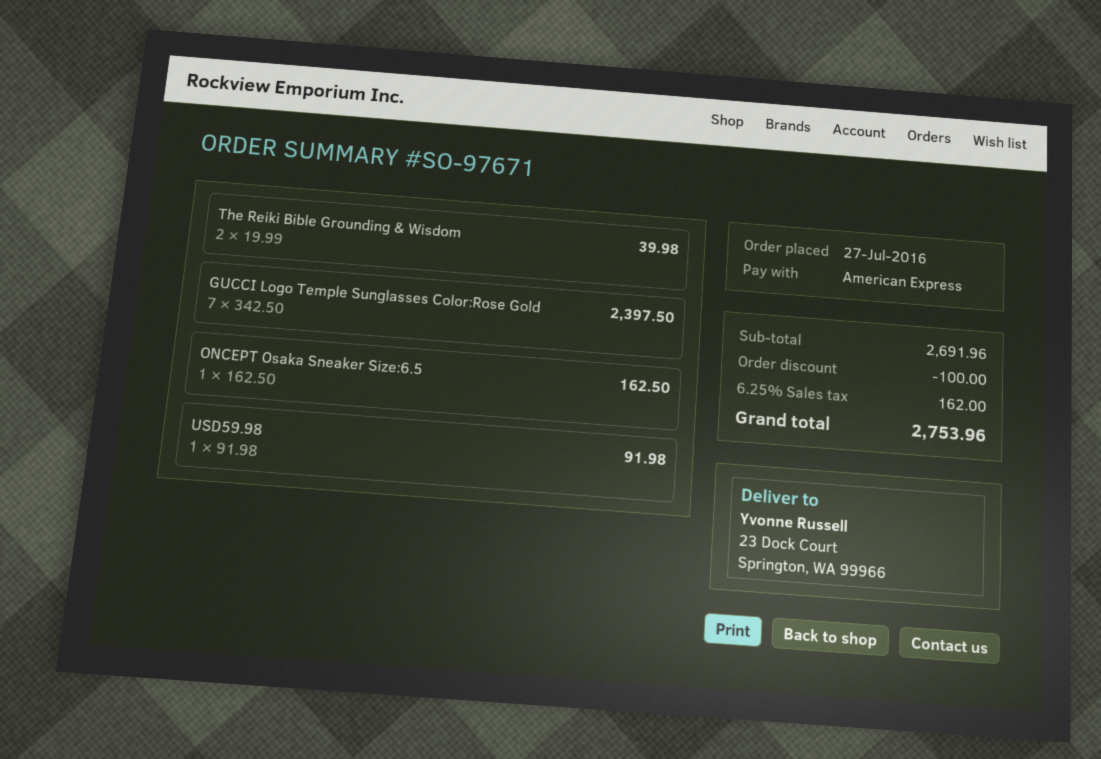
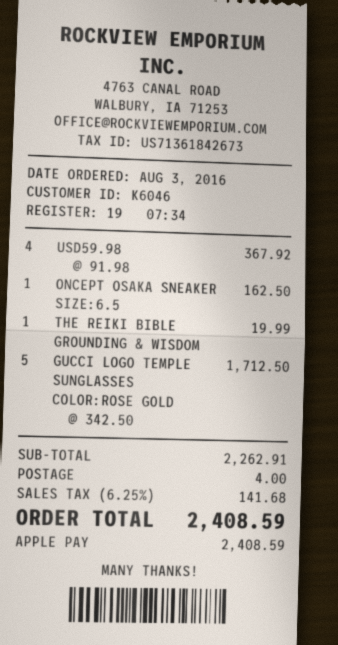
order date: 2016-07-27 -> 2016-08-03
payment method: American Express -> Apple Pay
The Reiki Bible Grounding & Wisdom: 2 x 19.99 = 39.98 -> 1 x 19.99 = 19.99
GUCCI Logo Temple Sunglasses Color:Rose Gold: 7 x 342.50 = 2397.50 -> 5 x 342.50 = 1712.50
USD59.98: 1 x 91.98 = 91.98 -> 4 x 91.98 = 367.92
subtotal: 2691.96 -> 2262.91
discount: 100.00 -> none
shipping: none -> 4.00
tax: 6.25% = 162.00 -> 6.25% = 141.68
total: 2753.96 -> 2408.59

